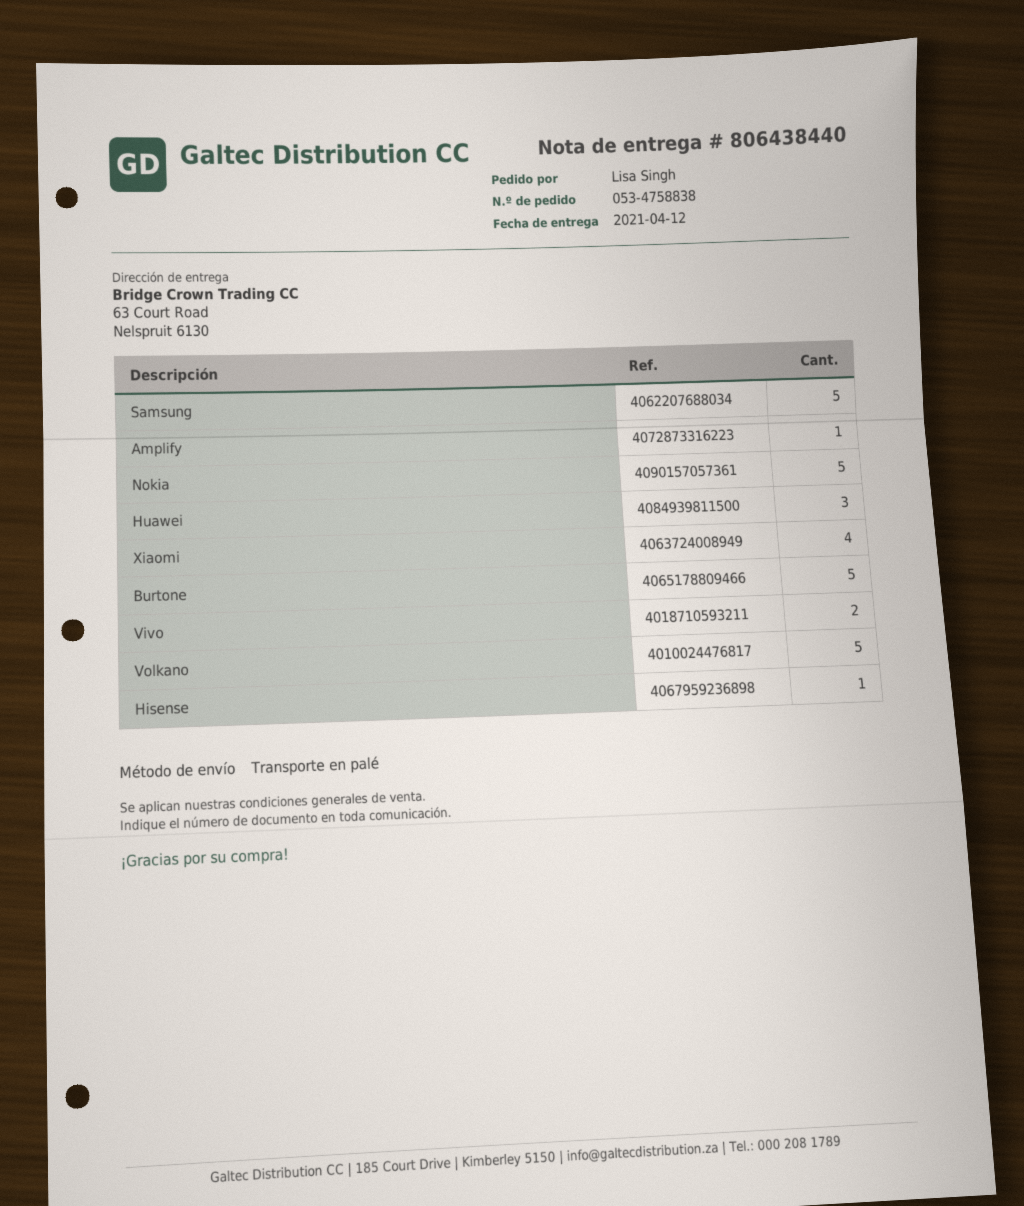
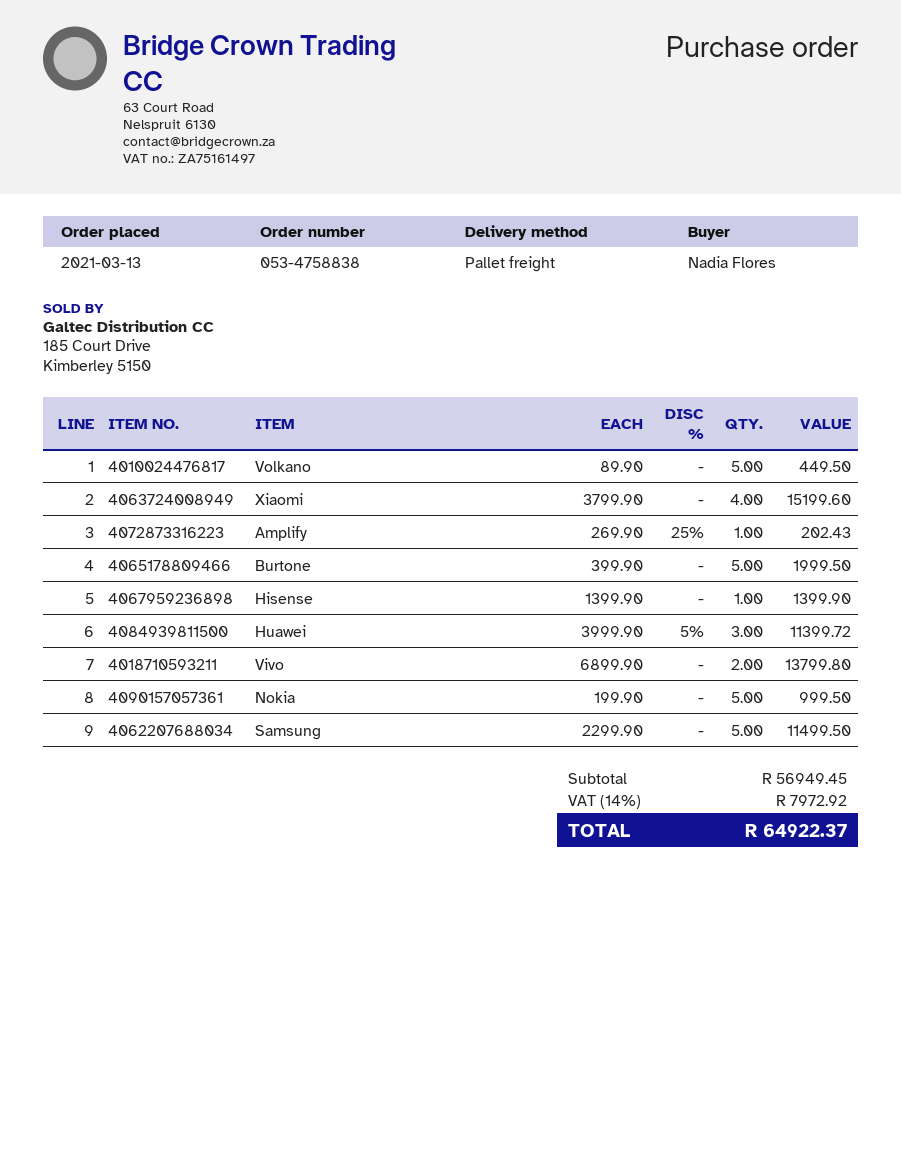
ordered by: Lisa Singh -> Nadia Flores

